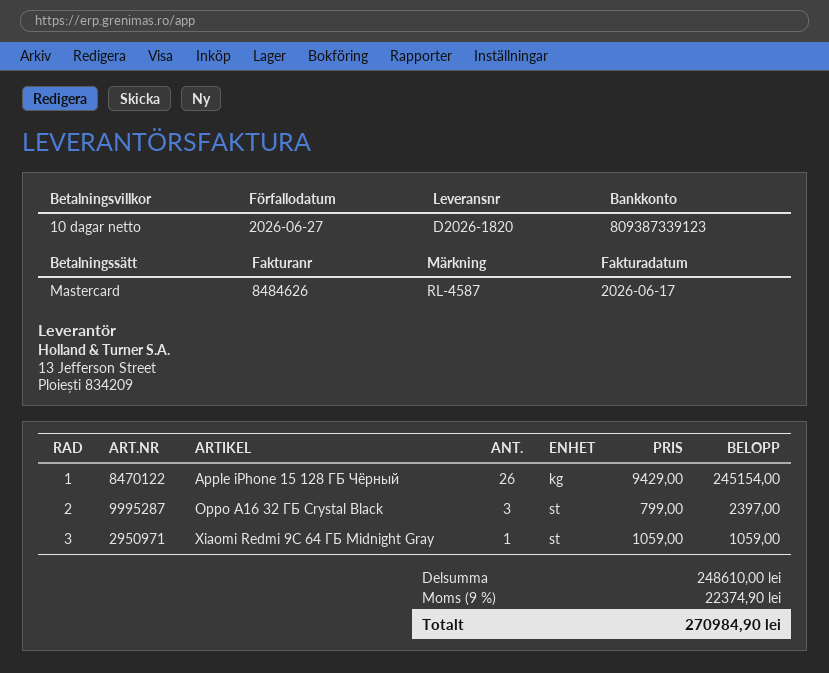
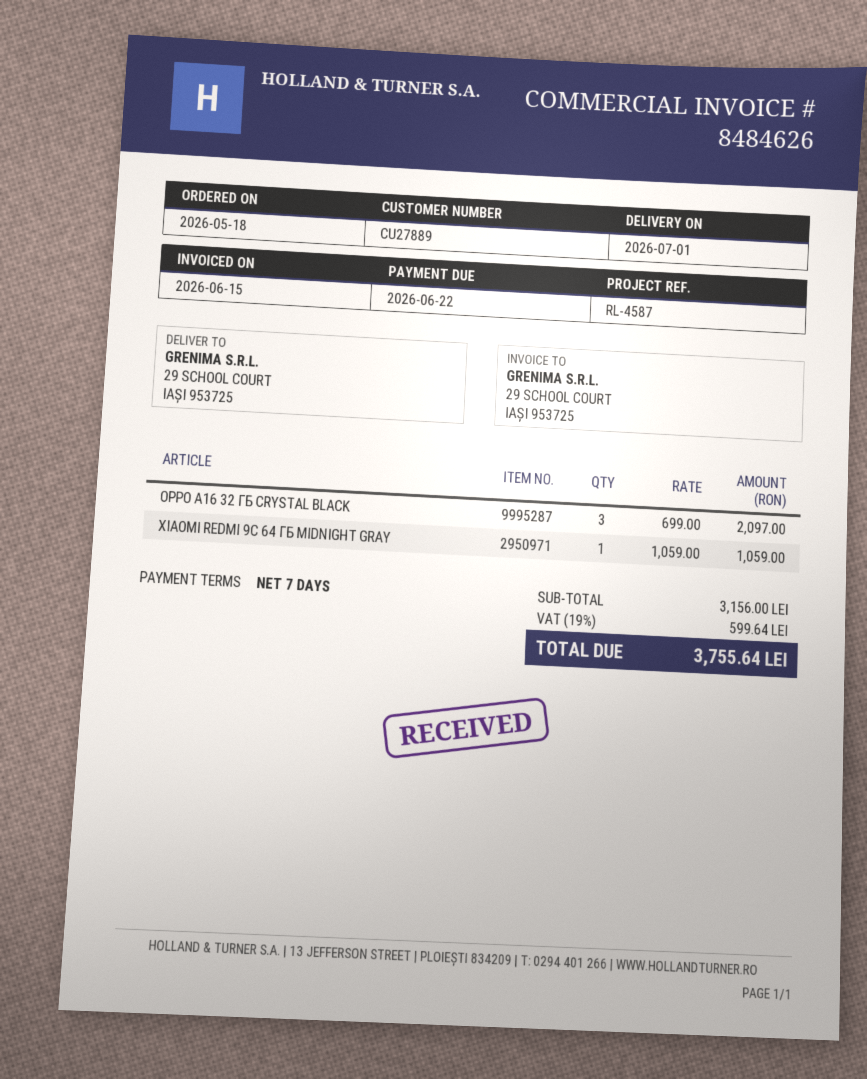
invoice date: 2026-06-17 -> 2026-06-15
payment terms: 10 days -> 7 days
due date: 2026-06-27 -> 2026-06-22
Apple iPhone 15 128 ГБ Чёрный: 26 x 9429.00 = 245154.00 -> none
Oppo A16 32 ГБ Crystal Black: 3 x 799.00 = 2397.00 -> 3 x 699.00 = 2097.00
subtotal: 248610.00 -> 3156.00
tax: 9% = 22374.90 -> 19% = 599.64
total: 270984.90 -> 3755.64

